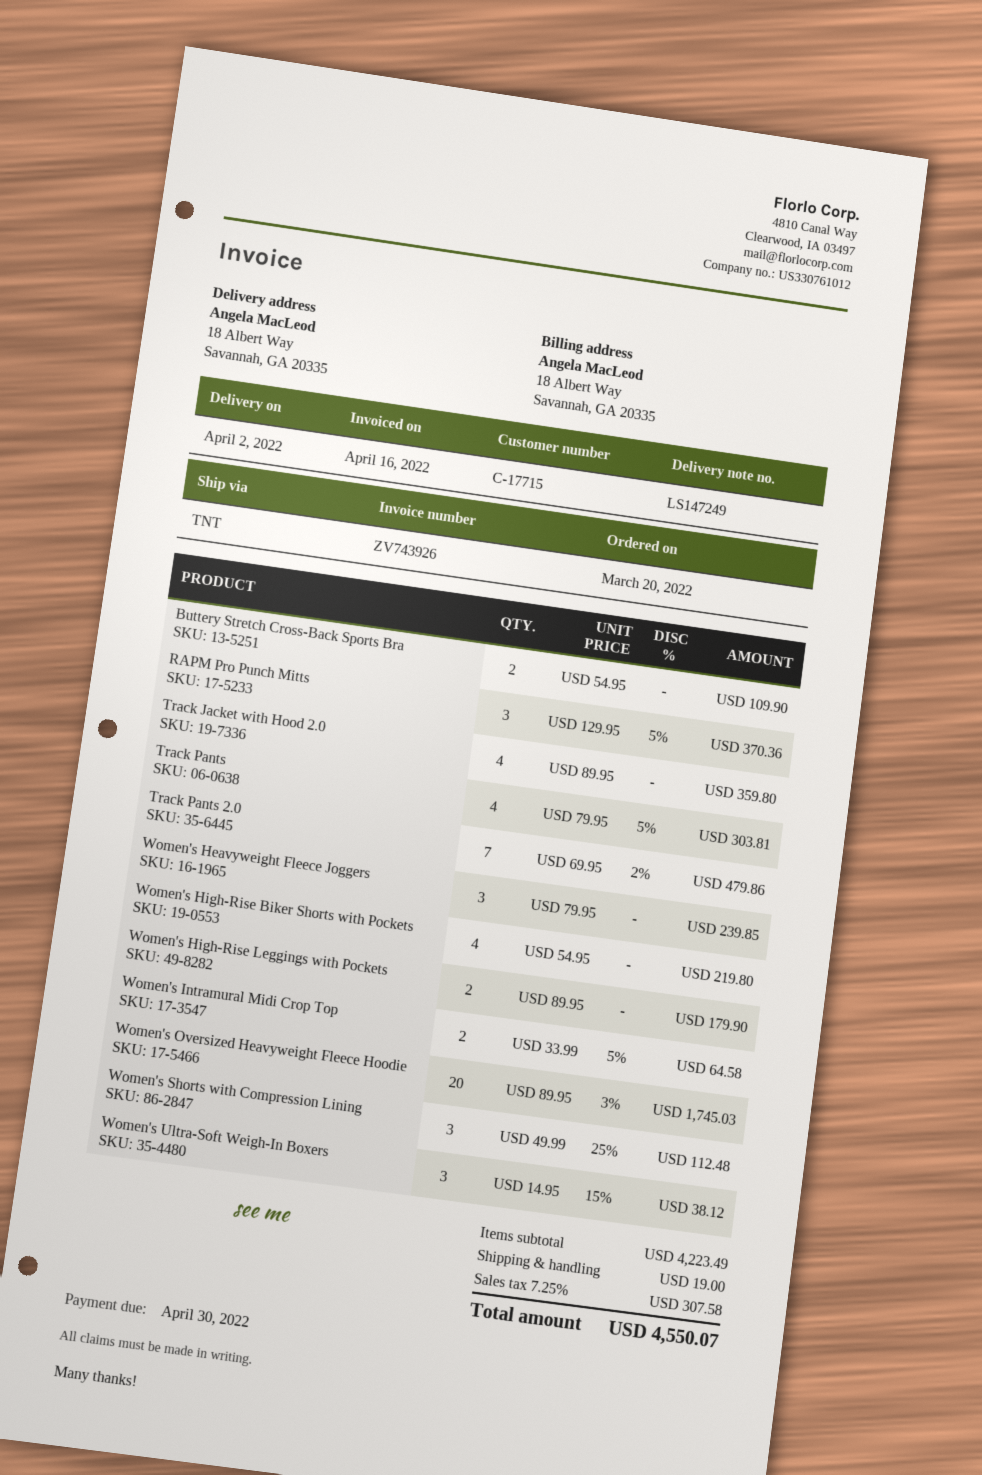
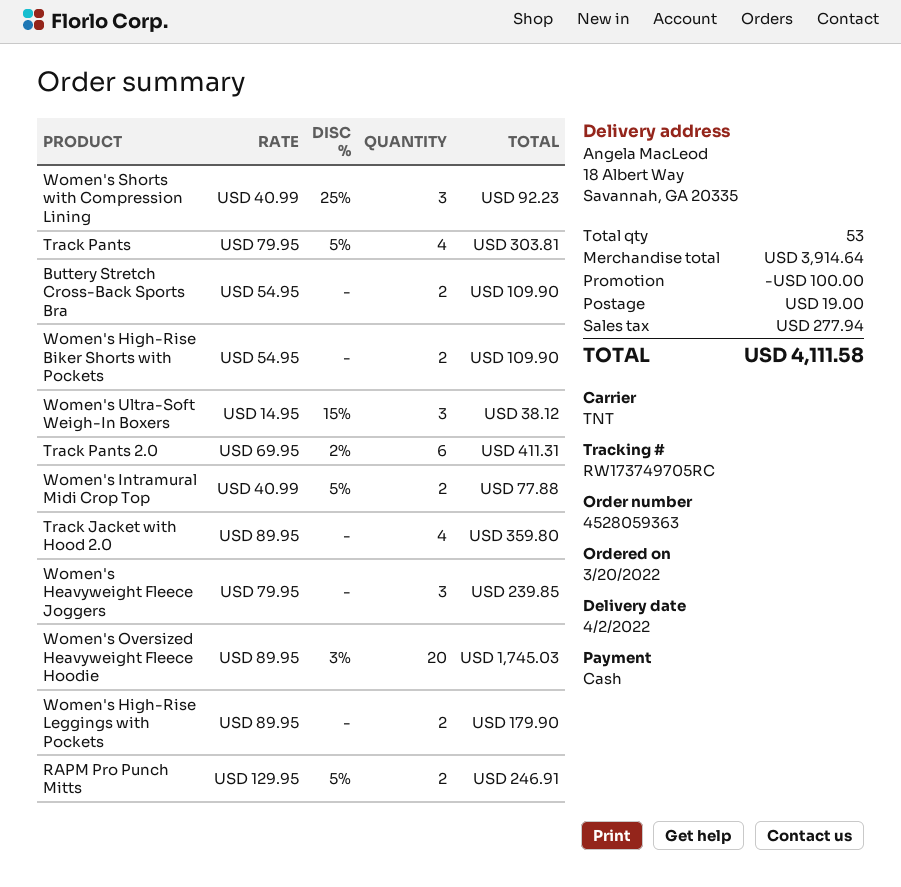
RAPM Pro Punch Mitts: 3 x 129.95 - 5% = 370.36 -> 2 x 129.95 - 5% = 246.91
Track Pants 2.0: 7 x 69.95 - 2% = 479.86 -> 6 x 69.95 - 2% = 411.31
Women's High-Rise Biker Shorts with Pockets: 4 x 54.95 = 219.80 -> 2 x 54.95 = 109.90
Women's Intramural Midi Crop Top: 2 x 33.99 - 5% = 64.58 -> 2 x 40.99 - 5% = 77.88
Women's Shorts with Compression Lining: 3 x 49.99 - 25% = 112.48 -> 3 x 40.99 - 25% = 92.23
subtotal: 4223.49 -> 3914.64
discount: none -> 100.00
tax: 307.58 -> 277.94
total: 4550.07 -> 4111.58

